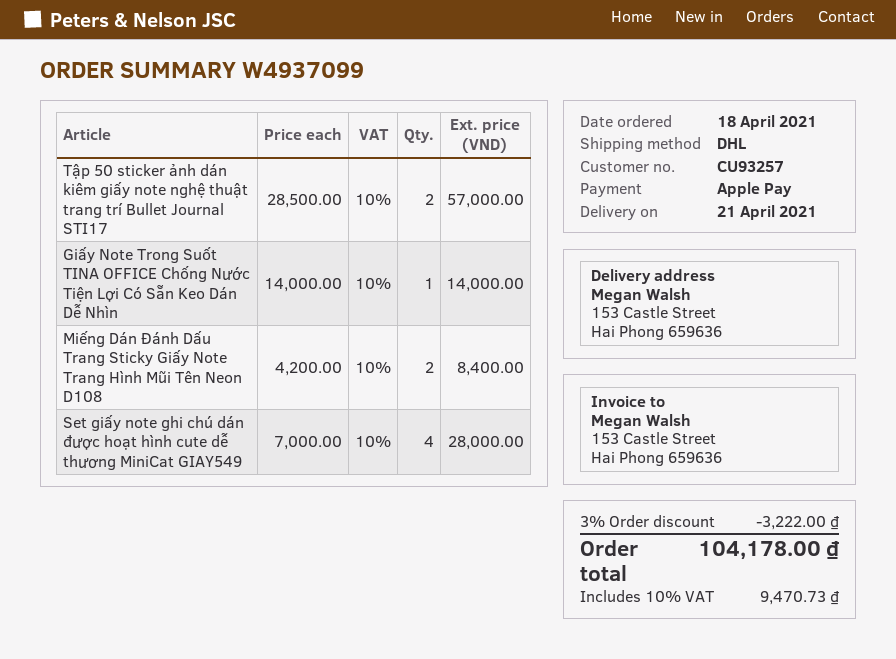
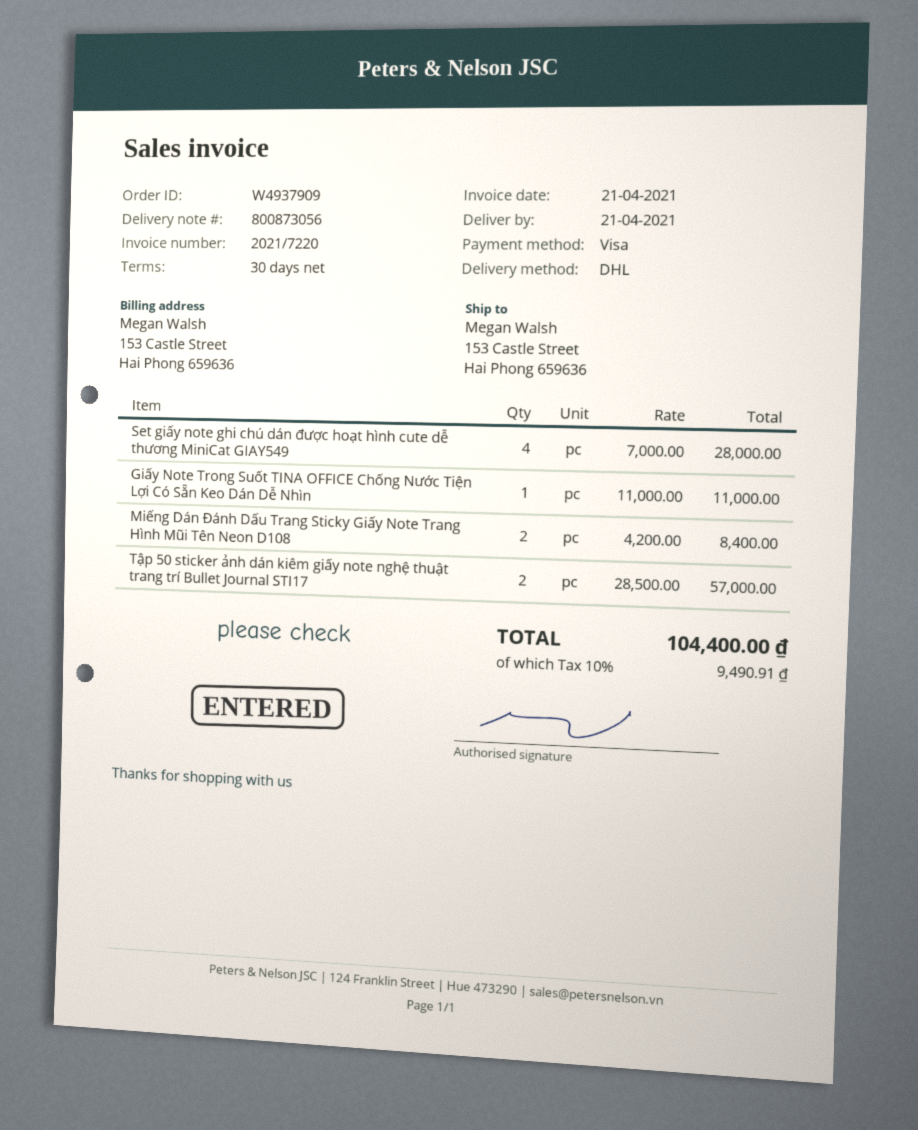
order number: W4937099 -> W4937909
payment method: Apple Pay -> Visa
Giấy Note Trong Suốt TINA OFFICE Chống Nước Tiện Lợi Có Sẵn Keo Dán Dễ Nhìn: 1 x 14000.00 = 14000.00 -> 1 x 11000.00 = 11000.00
discount: 3% = 3222.00 -> none
tax: 10% = 9470.73 -> 10% = 9490.91
total: 104178.00 -> 104400.00

